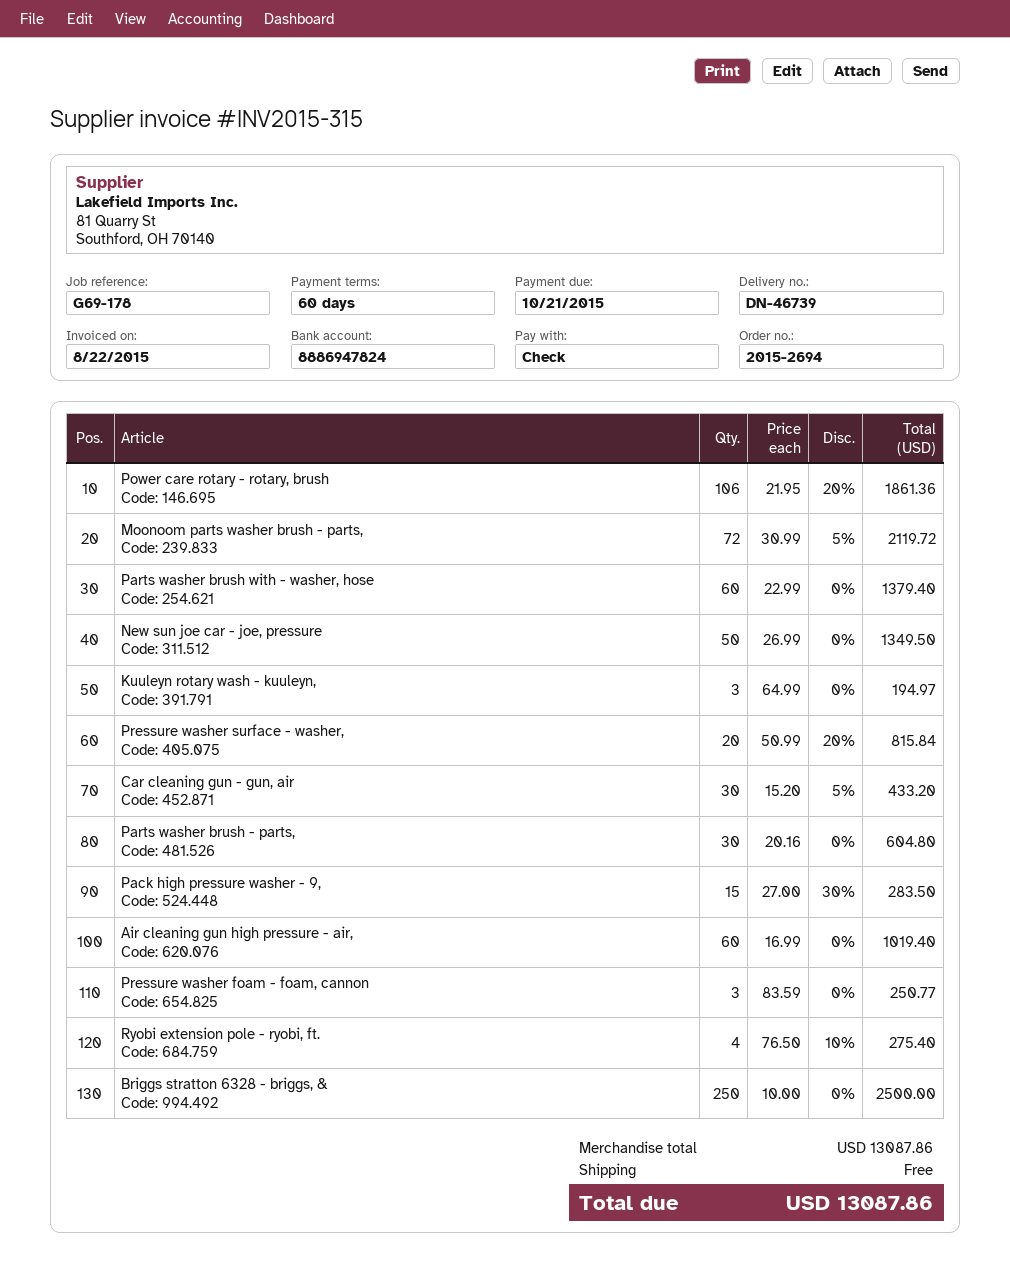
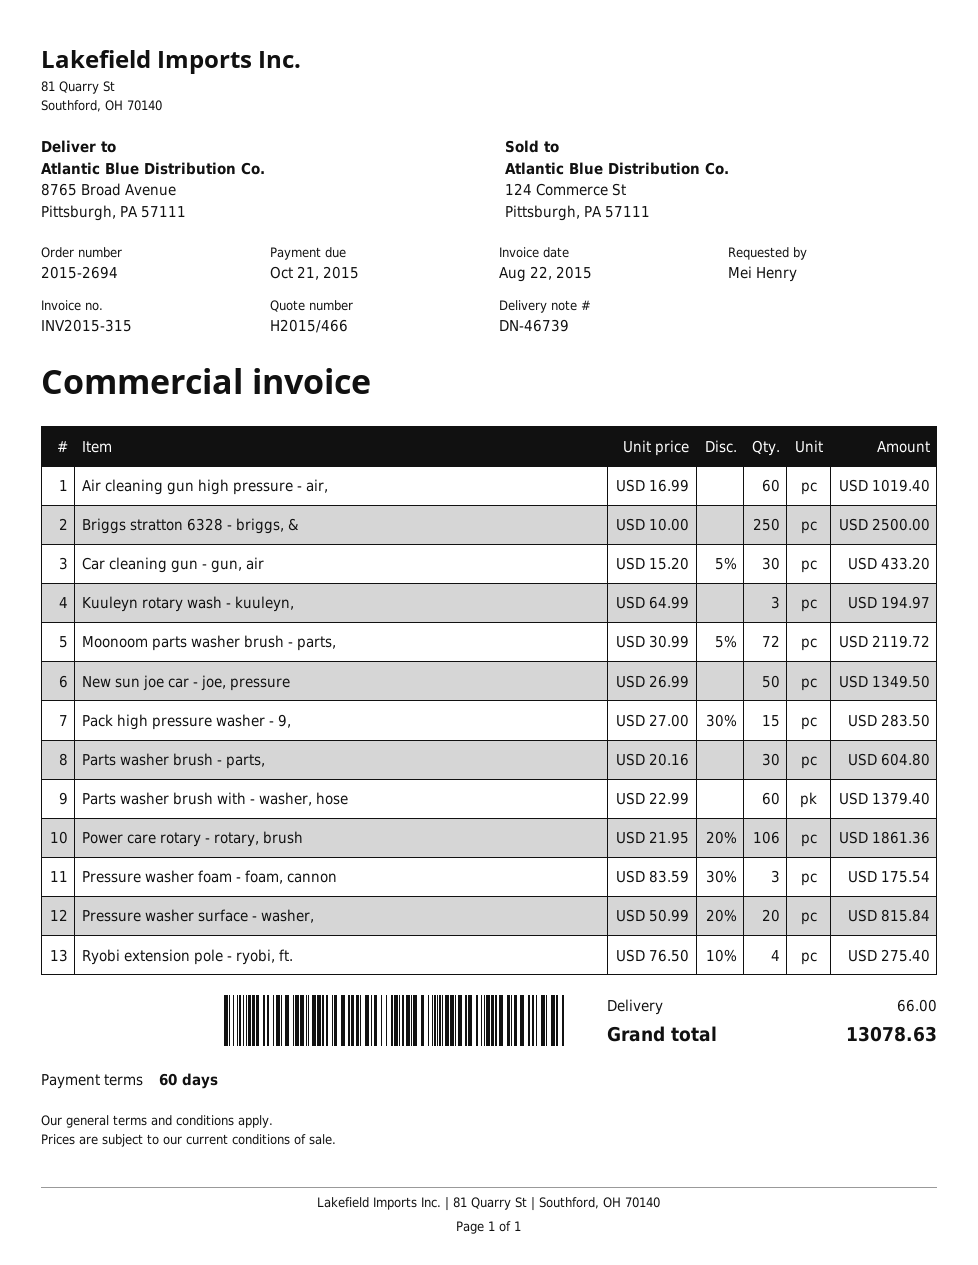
Pressure washer foam - foam, cannon: 3 x 83.59 = 250.77 -> 3 x 83.59 - 30% = 175.54
shipping: 0.00 -> 66.00
total: 13087.86 -> 13078.63

